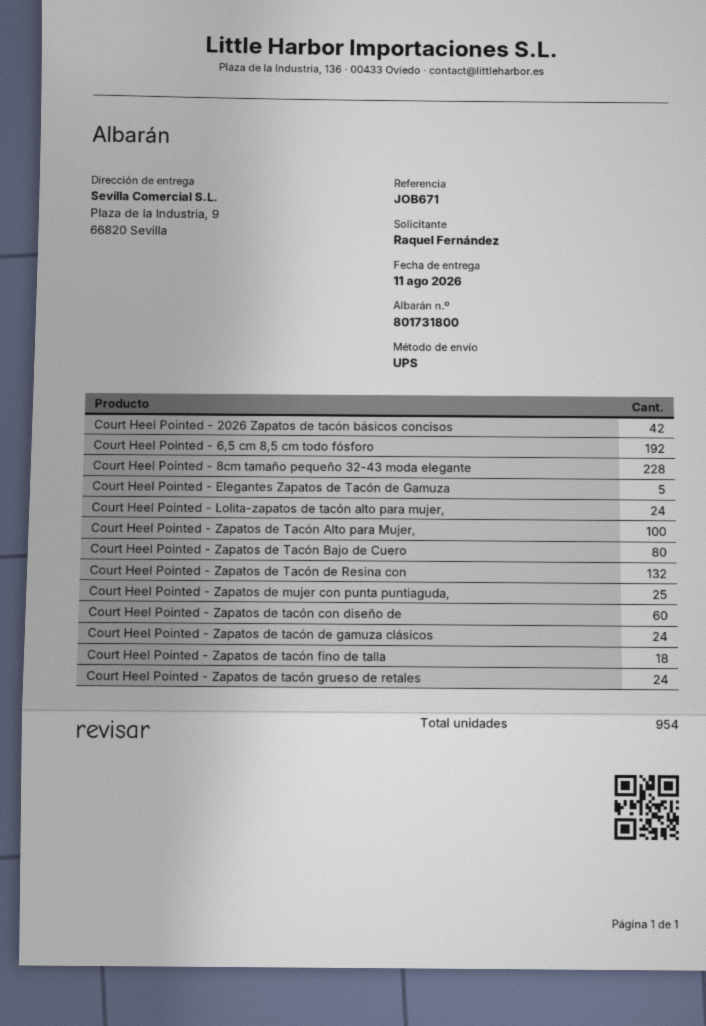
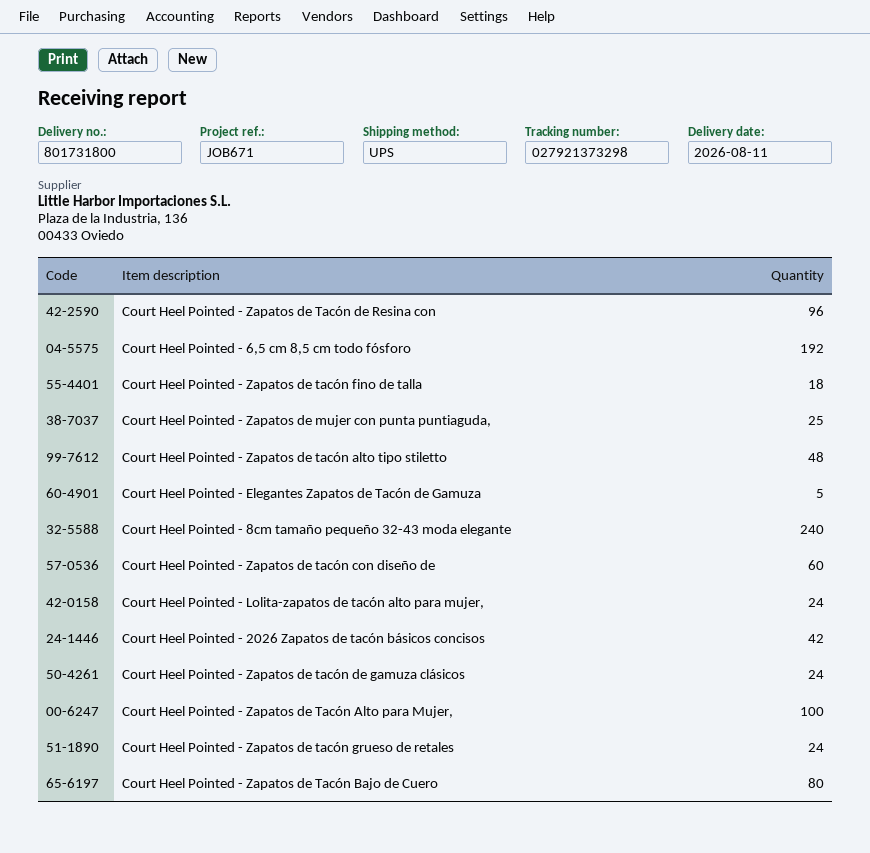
Court Heel Pointed - 8cm tamaño pequeño 32-43 moda elegante: 228 -> 240
Court Heel Pointed - Zapatos de Tacón de Resina con: 132 -> 96
Court Heel Pointed - Zapatos de tacón alto tipo stiletto: none -> 48

